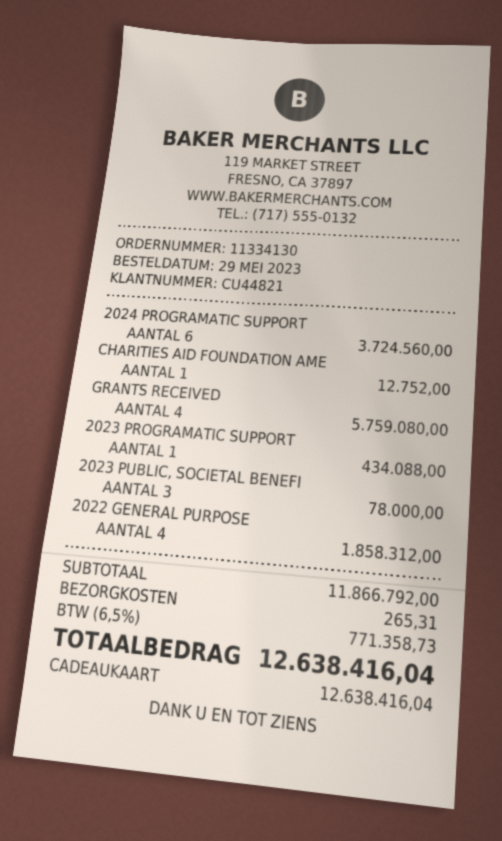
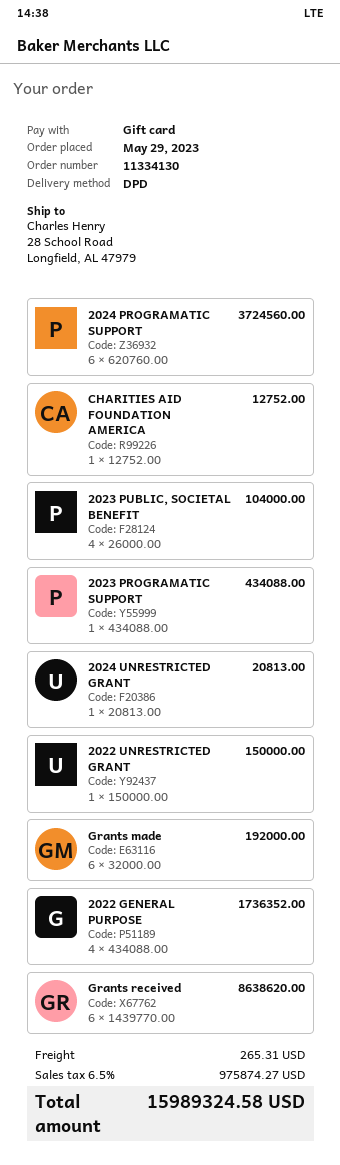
GRANTS RECEIVED: 4 for 5759080.00 -> 6 for 8638620.00
2023 PUBLIC, SOCIETAL BENEFI: 3 for 78000.00 -> 4 for 104000.00
2022 GENERAL PURPOSE: 4 for 1858312.00 -> 4 for 1736352.00
2024 UNRESTRICTED GRANT: none -> 1 for 20813.00
2022 UNRESTRICTED GRANT: none -> 1 for 150000.00
Grants made: none -> 6 for 192000.00
tax: 6.5% = 771358.73 -> 6.5% = 975874.27
total: 12638416.04 -> 15989324.58

